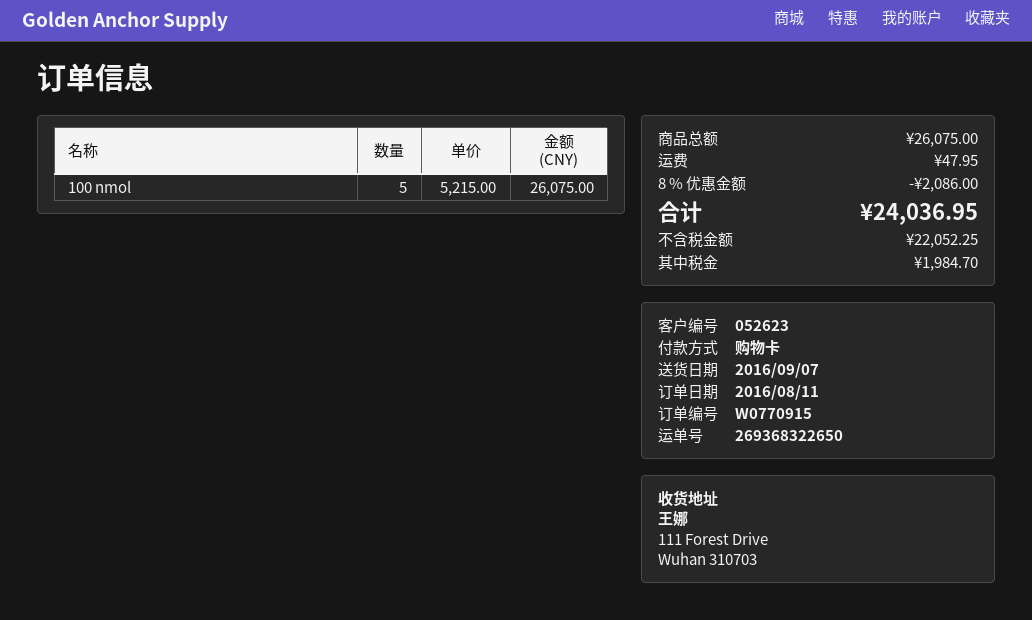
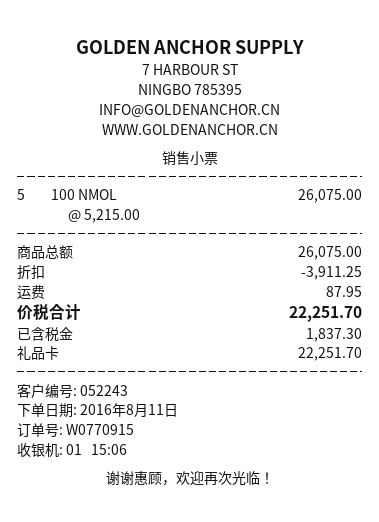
customer number: 052623 -> 052243
discount: 2086.00 -> 3911.25
shipping: 47.95 -> 87.95
tax: 1984.70 -> 1837.30
total: 24036.95 -> 22251.70

